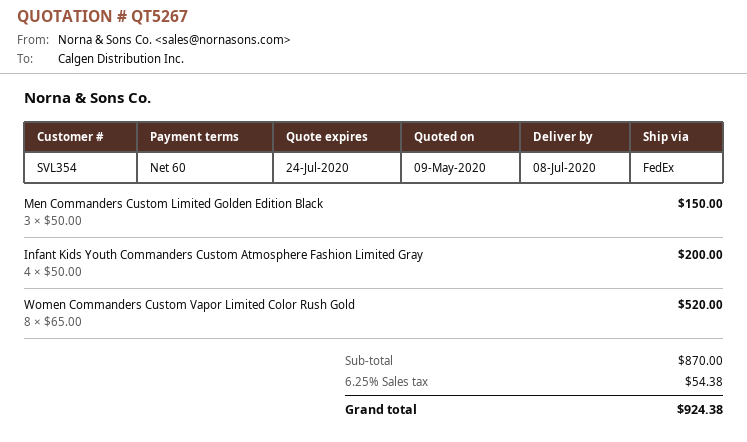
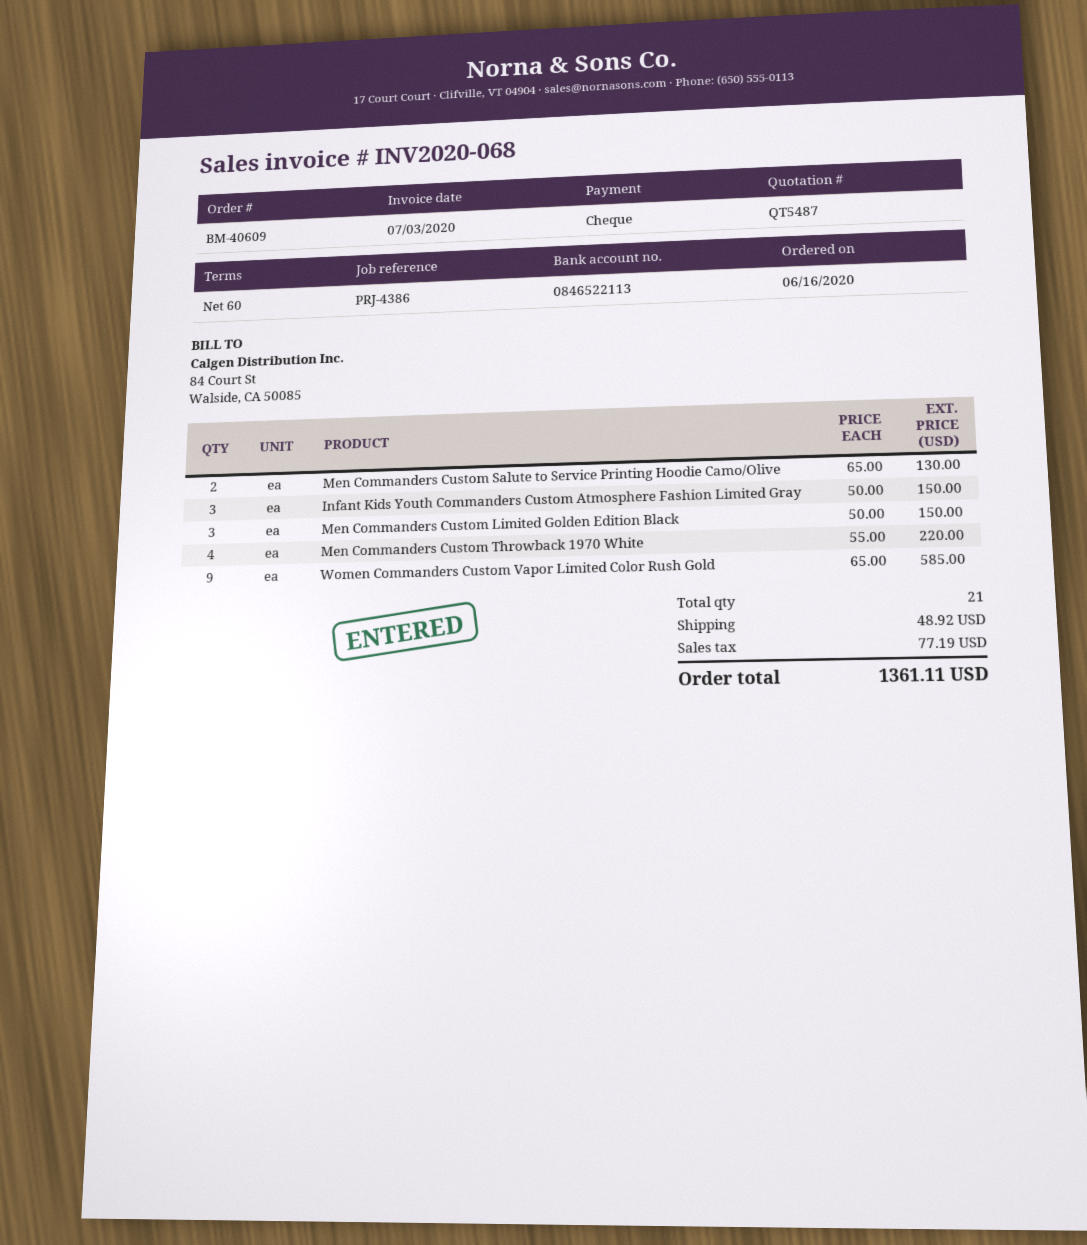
quote number: QT5267 -> QT5487
Infant Kids Youth Commanders Custom Atmosphere Fashion Limited Gray: 4 x 50.00 = 200.00 -> 3 x 50.00 = 150.00
Women Commanders Custom Vapor Limited Color Rush Gold: 8 x 65.00 = 520.00 -> 9 x 65.00 = 585.00
Men Commanders Custom Salute to Service Printing Hoodie Camo/Olive: none -> 2 x 65.00 = 130.00
Men Commanders Custom Throwback 1970 White: none -> 4 x 55.00 = 220.00
shipping: none -> 48.92
tax: 54.38 -> 77.19
total: 924.38 -> 1361.11

